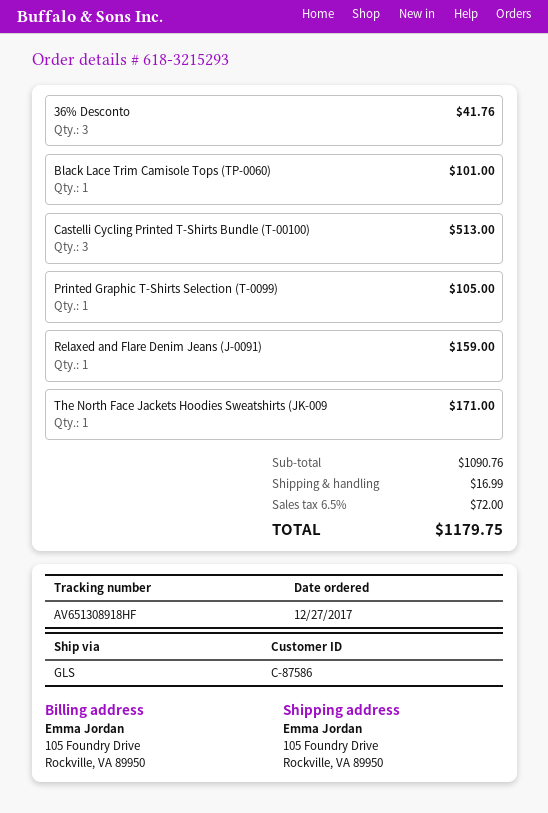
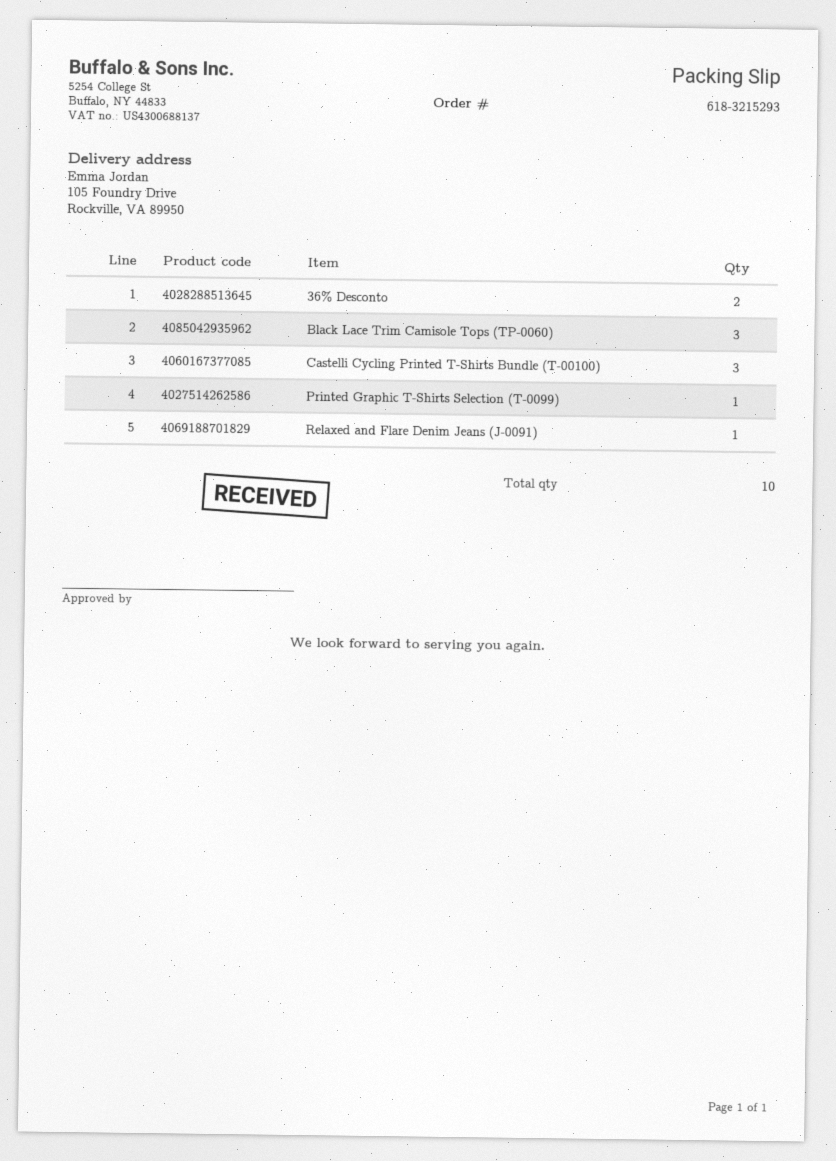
36% Desconto: 3 -> 2
Black Lace Trim Camisole Tops (TP-0060): 1 -> 3
The North Face Jackets Hoodies Sweatshirts (JK-009: 1 -> none

